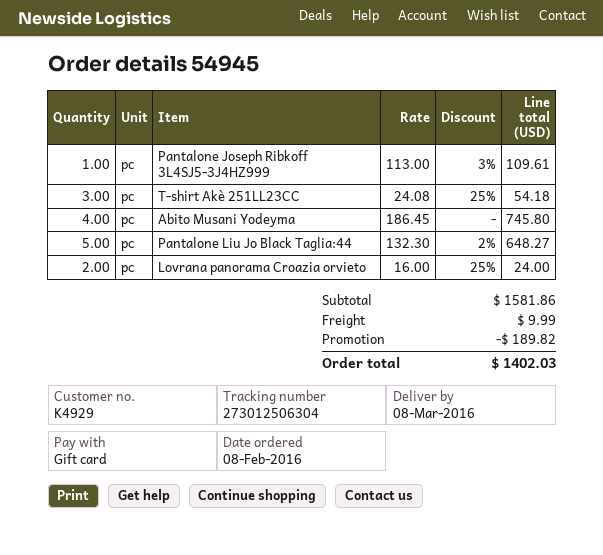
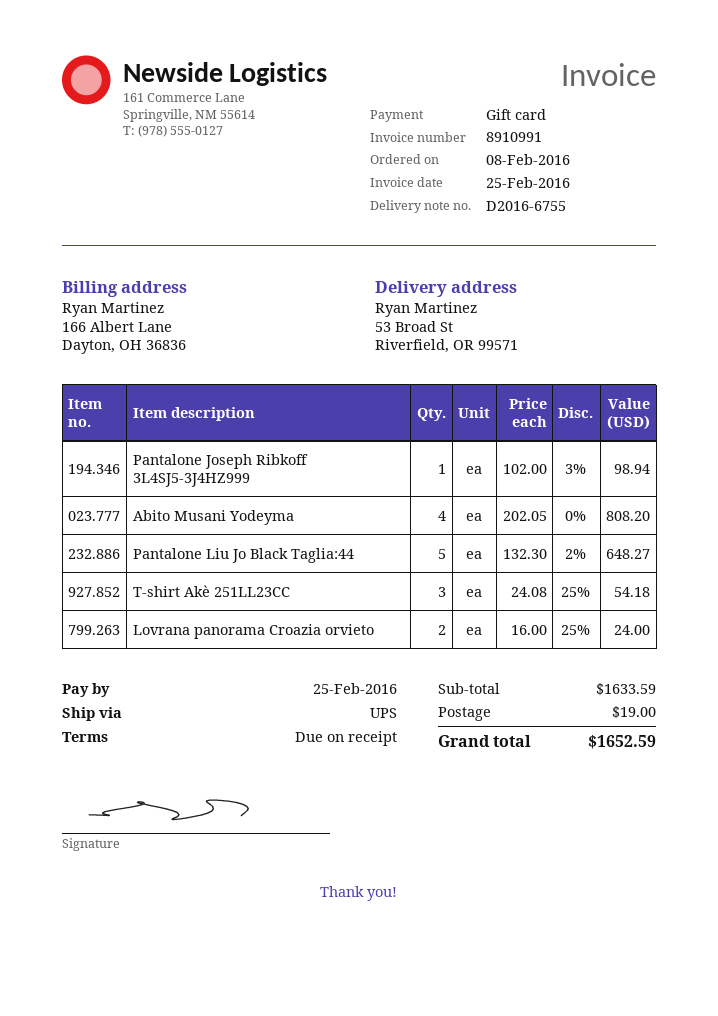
Pantalone Joseph Ribkoff 3L4SJ5-3J4HZ999: 1 x 113.00 - 3% = 109.61 -> 1 x 102.00 - 3% = 98.94
Abito Musani Yodeyma: 4 x 186.45 = 745.80 -> 4 x 202.05 = 808.20
subtotal: 1581.86 -> 1633.59
discount: 189.82 -> none
shipping: 9.99 -> 19.00
total: 1402.03 -> 1652.59

